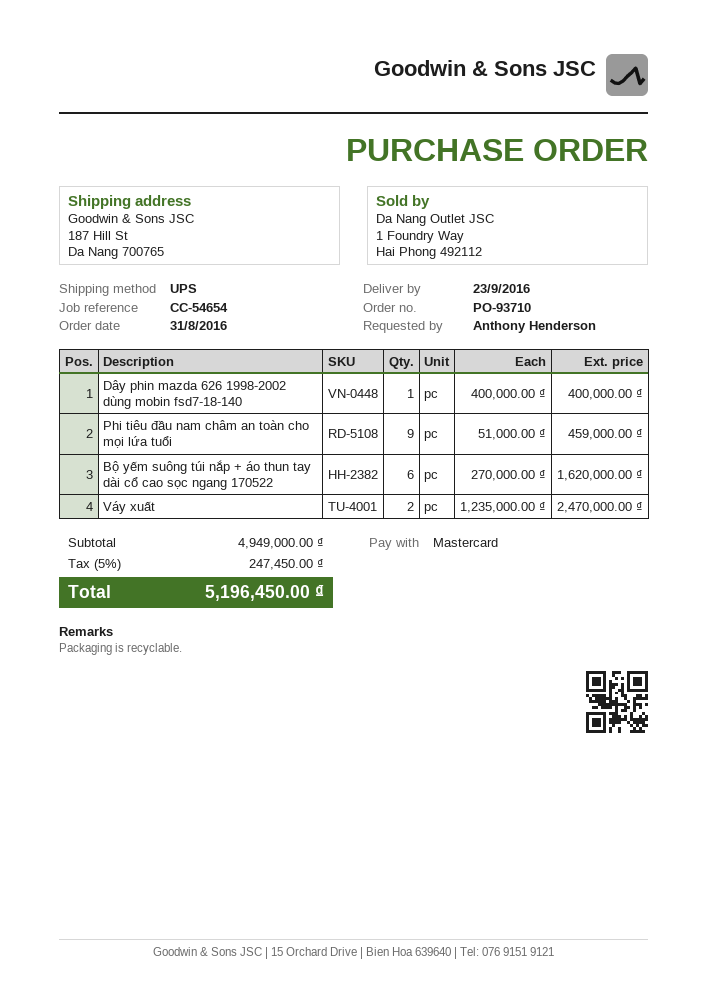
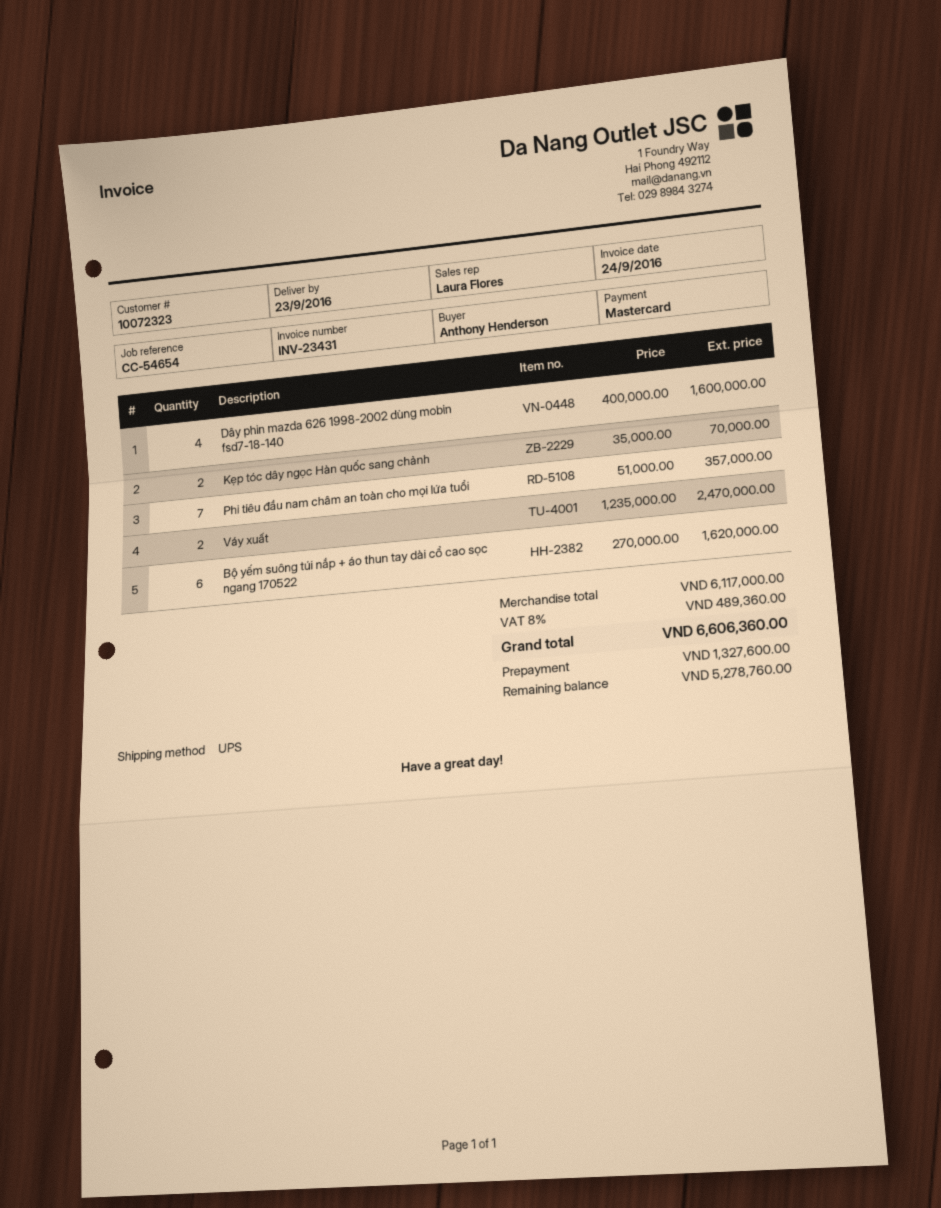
Dây phin mazda 626 1998-2002 dùng mobin fsd7-18-140: 1 x 400000.00 = 400000.00 -> 4 x 400000.00 = 1600000.00
Phi tiêu đầu nam châm an toàn cho mọi lứa tuổi: 9 x 51000.00 = 459000.00 -> 7 x 51000.00 = 357000.00
Kẹp tóc dây ngọc Hàn quốc sang chảnh: none -> 2 x 35000.00 = 70000.00
subtotal: 4949000.00 -> 6117000.00
tax: 5% = 247450.00 -> 8% = 489360.00
total: 5196450.00 -> 6606360.00

